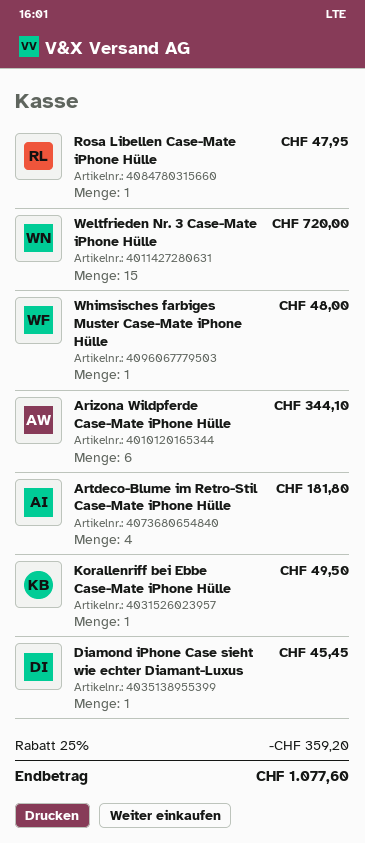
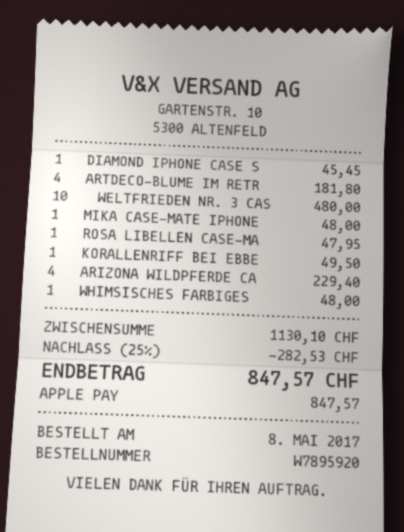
Weltfrieden Nr. 3 Case-Mate iPhone Hülle: 15 for 720.00 -> 10 for 480.00
Arizona Wildpferde Case-Mate iPhone Hülle: 6 for 344.10 -> 4 for 229.40
MIKA CASE-MATE IPHONE: none -> 1 for 48.00
discount: 25% = 359.20 -> 25% = 282.53
total: 1077.60 -> 847.57

